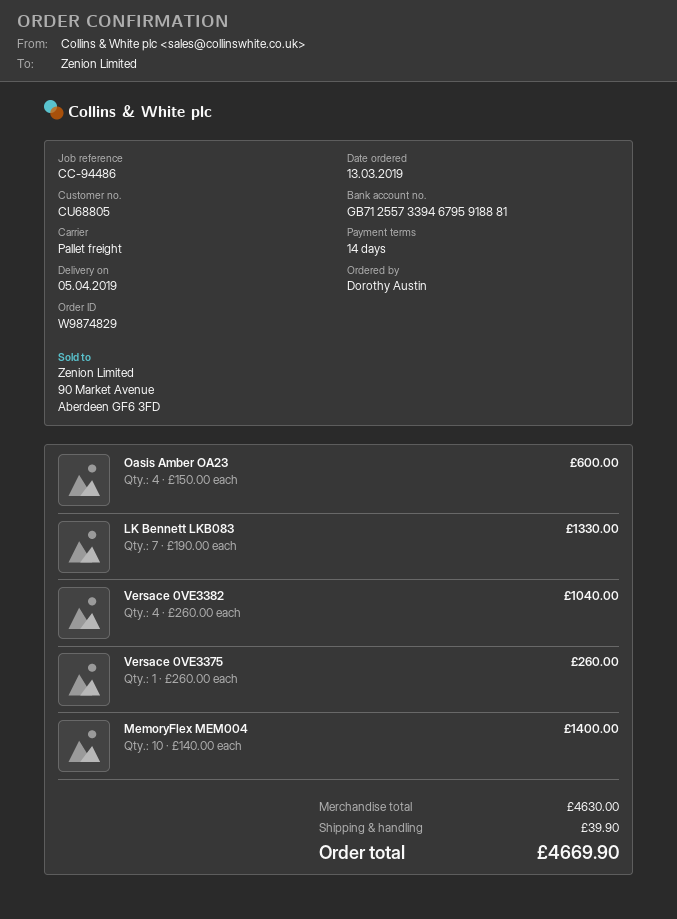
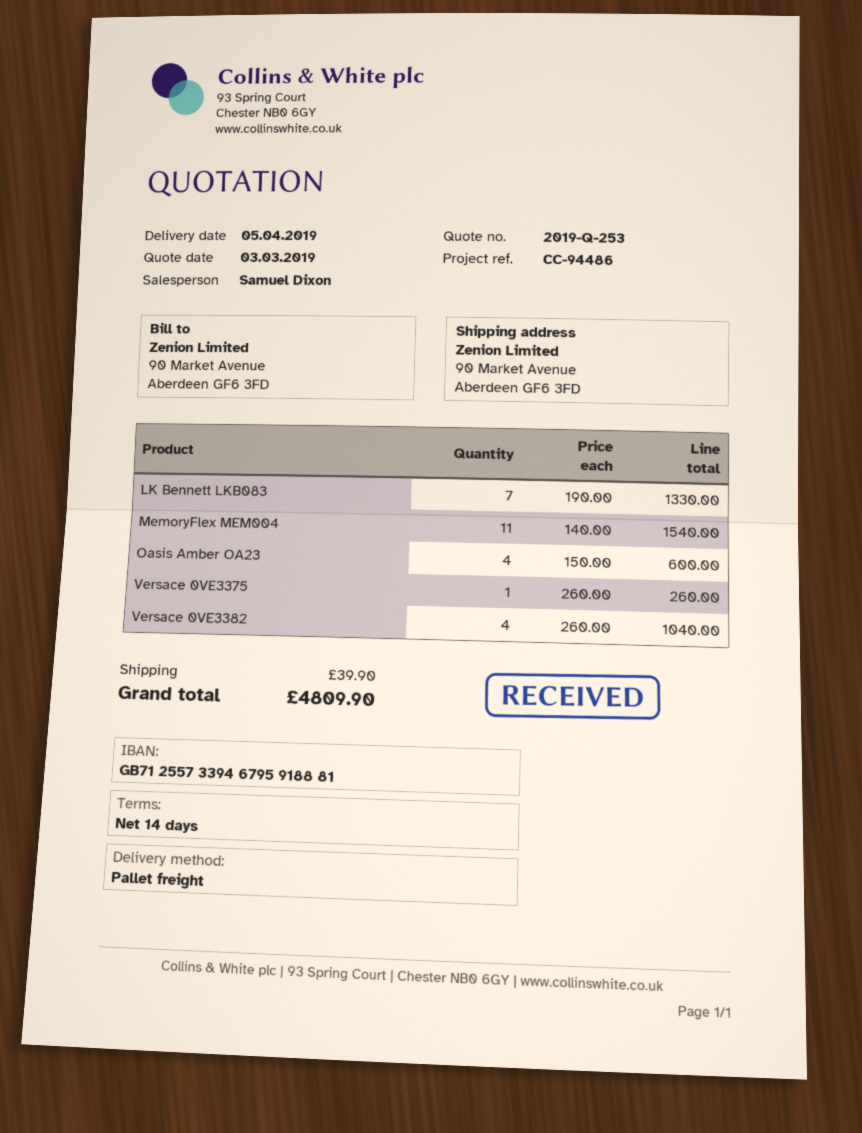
MemoryFlex MEM004: 10 x 140.00 = 1400.00 -> 11 x 140.00 = 1540.00
total: 4669.90 -> 4809.90

